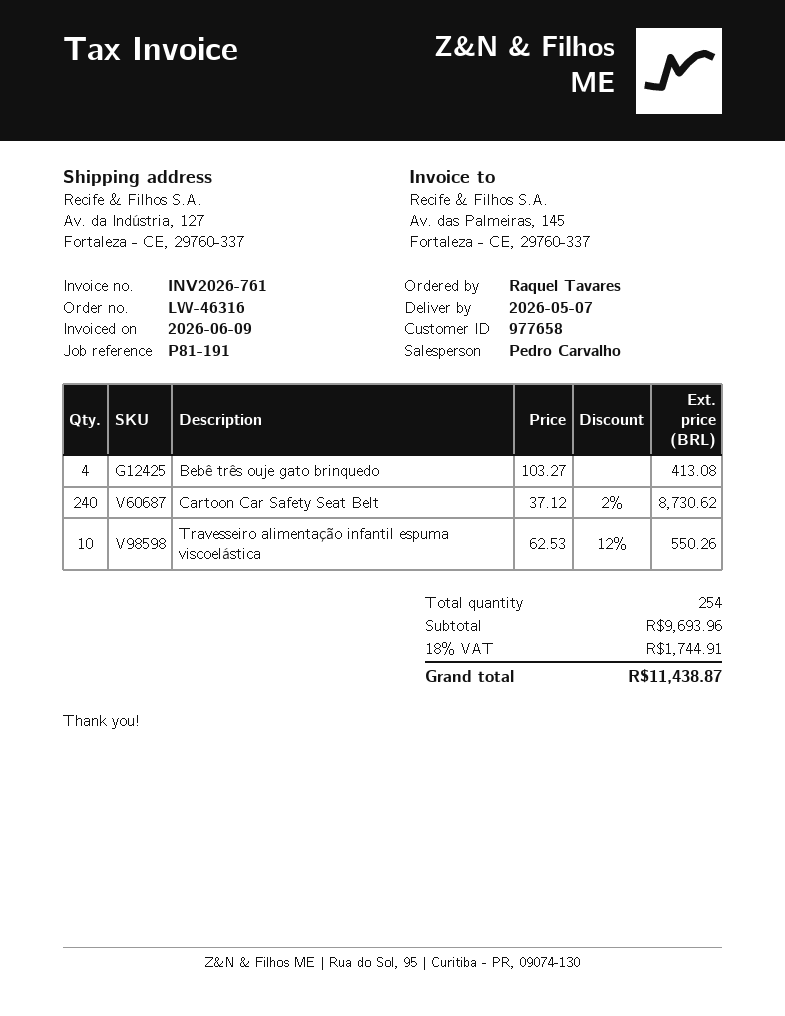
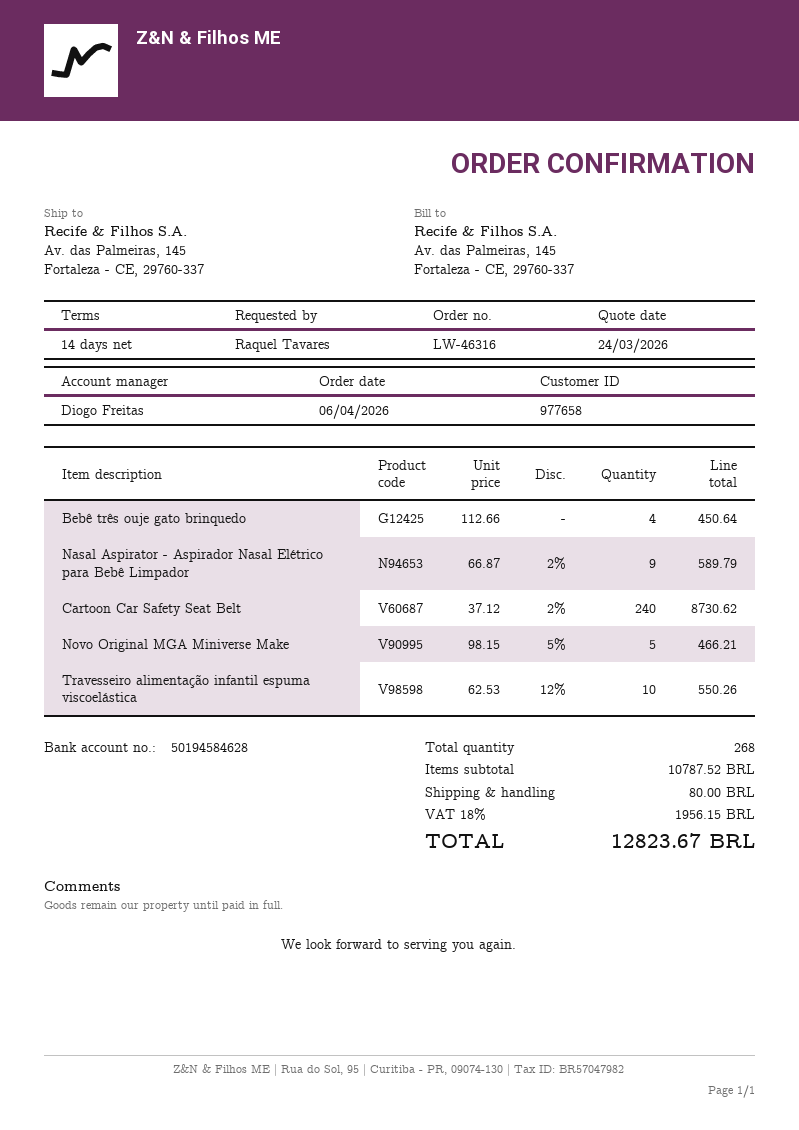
sales rep: Pedro Carvalho -> Diogo Freitas
ship to: Av. da Indústria, 127, Fortaleza - CE, 29760-337 -> Av. das Palmeiras, 145, Fortaleza - CE, 29760-337
Bebê três ouje gato brinquedo: 4 x 103.27 = 413.08 -> 4 x 112.66 = 450.64
Nasal Aspirator - Aspirador Nasal Elétrico para Bebê Limpador: none -> 9 x 66.87 - 2% = 589.79
Novo Original MGA Miniverse Make: none -> 5 x 98.15 - 5% = 466.21
total quantity: 254 -> 268
subtotal: 9693.96 -> 10787.52
shipping: none -> 80.00
tax: 18% = 1744.91 -> 18% = 1956.15
total: 11438.87 -> 12823.67

